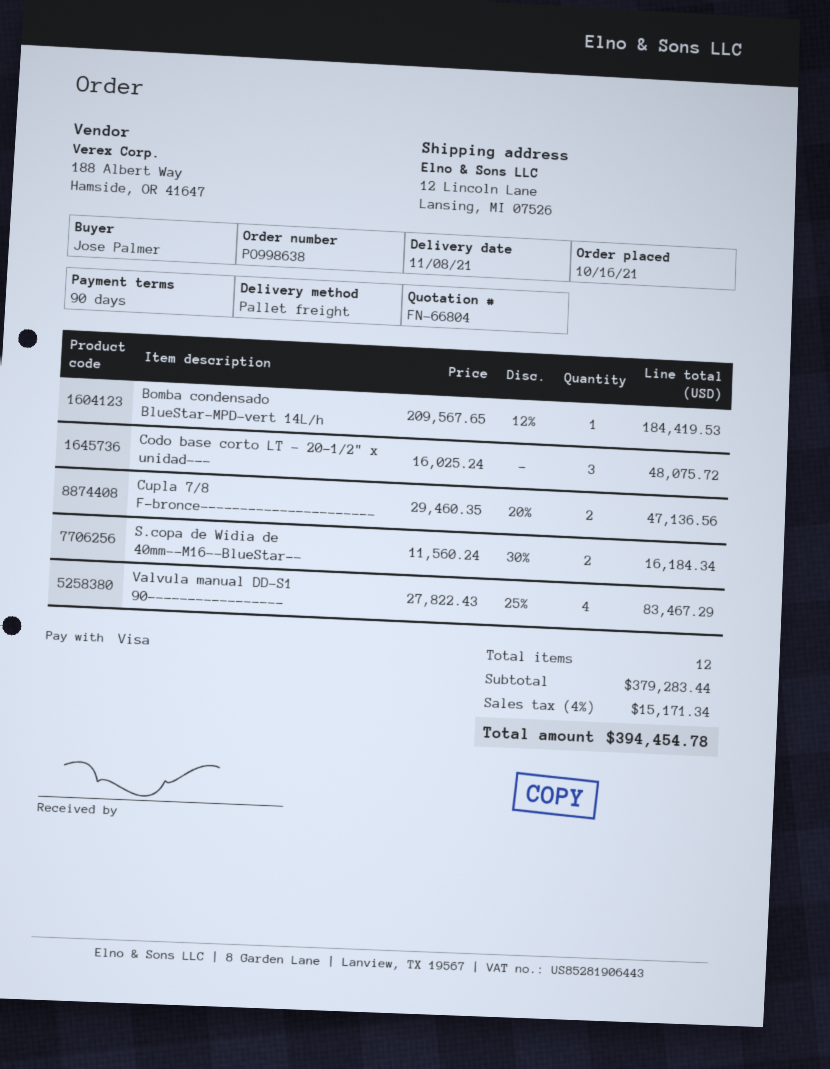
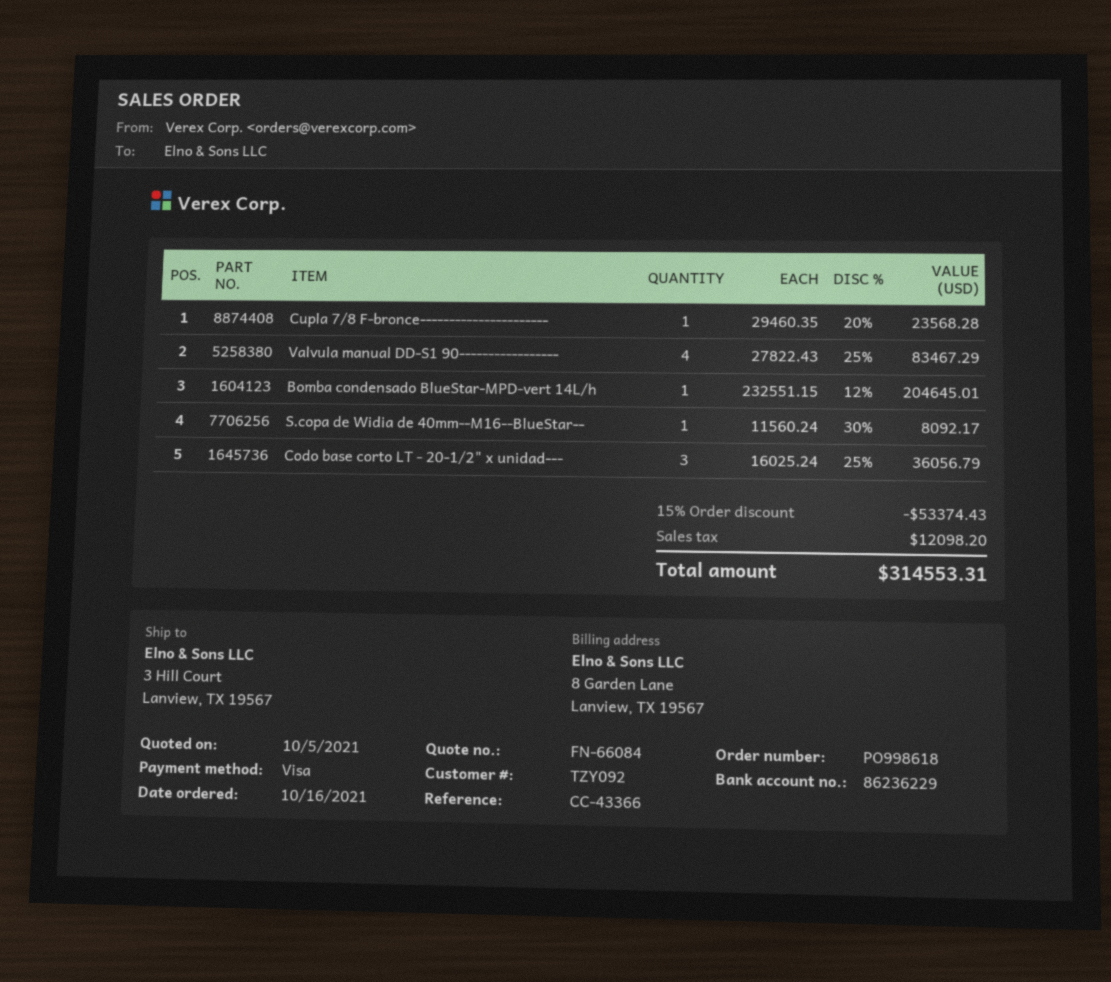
quote number: FN-66804 -> FN-66084
order number: PO998638 -> PO998618
ship to: 12 Lincoln Lane, Lansing, MI 07526 -> 3 Hill Court, Lanview, TX 19567
Bomba condensado BlueStar-MPD-vert 14L/h: 1 x 209567.65 - 12% = 184419.53 -> 1 x 232551.15 - 12% = 204645.01
Codo base corto LT - 20-1/2" x unidad---: 3 x 16025.24 = 48075.72 -> 3 x 16025.24 - 25% = 36056.79
Cupla 7/8 F-bronce----------------------: 2 x 29460.35 - 20% = 47136.56 -> 1 x 29460.35 - 20% = 23568.28
S.copa de Widia de 40mm--M16--BlueStar--: 2 x 11560.24 - 30% = 16184.34 -> 1 x 11560.24 - 30% = 8092.17
discount: none -> 15% = 53374.43
tax: 15171.34 -> 12098.20
total: 394454.78 -> 314553.31

